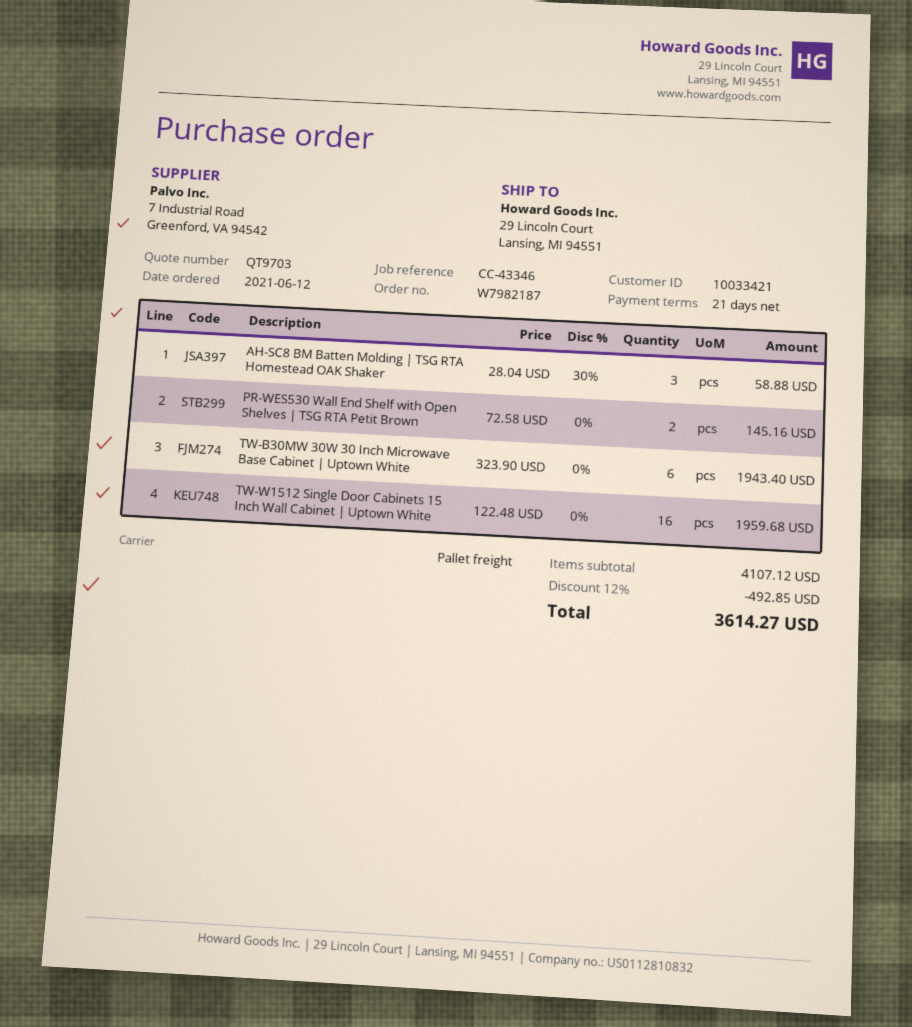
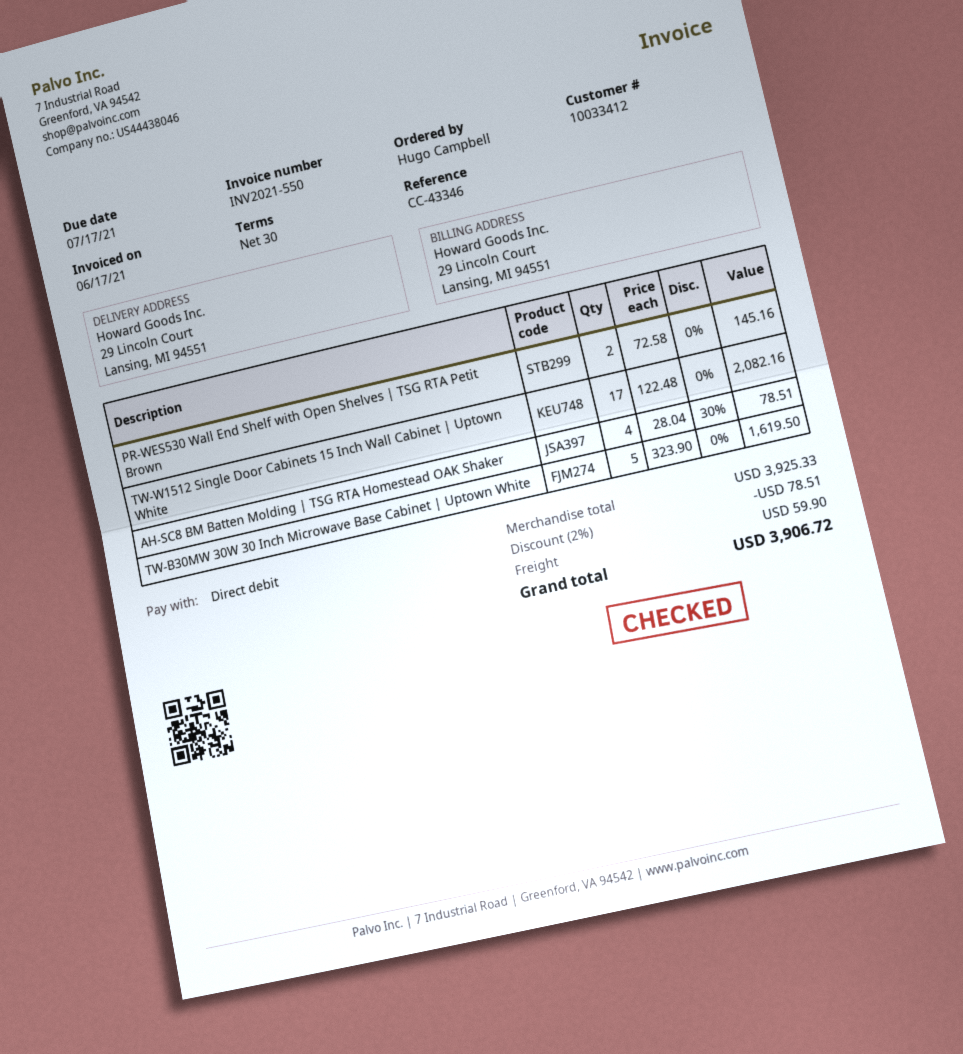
payment terms: 21 days -> 30 days
customer number: 10033421 -> 10033412
AH-SC8 BM Batten Molding | TSG RTA Homestead OAK Shaker: 3 x 28.04 - 30% = 58.88 -> 4 x 28.04 - 30% = 78.51
TW-B30MW 30W 30 Inch Microwave Base Cabinet | Uptown White: 6 x 323.90 = 1943.40 -> 5 x 323.90 = 1619.50
TW-W1512 Single Door Cabinets 15 Inch Wall Cabinet | Uptown White: 16 x 122.48 = 1959.68 -> 17 x 122.48 = 2082.16
subtotal: 4107.12 -> 3925.33
discount: 12% = 492.85 -> 2% = 78.51
shipping: none -> 59.90
total: 3614.27 -> 3906.72

